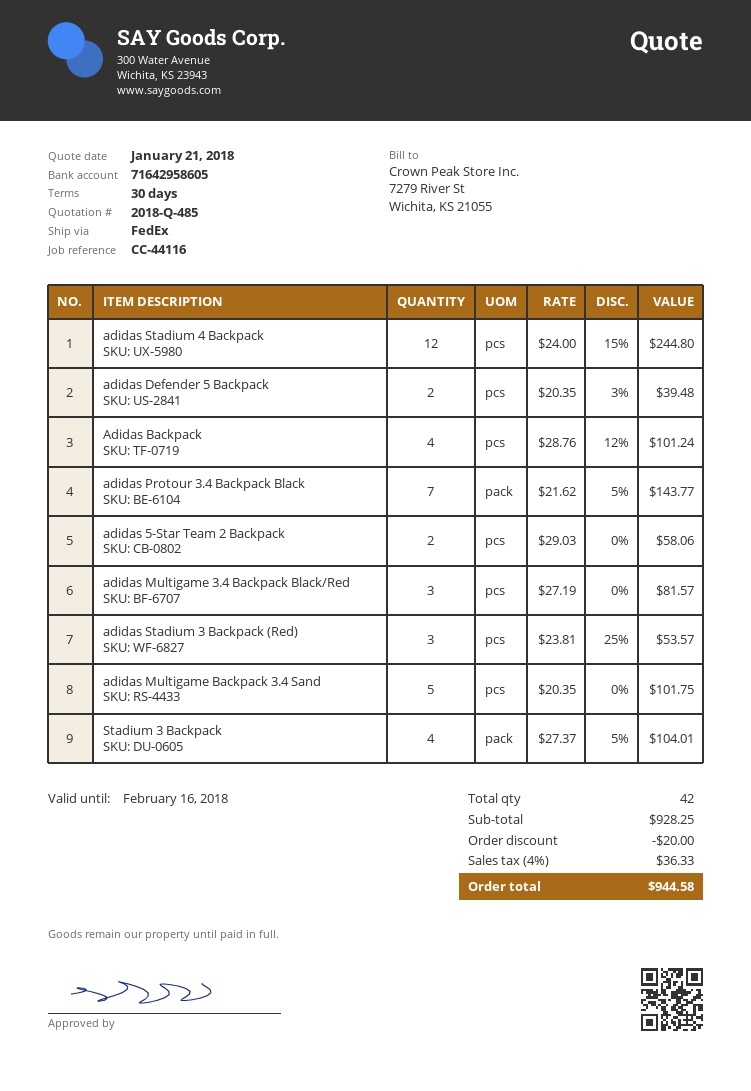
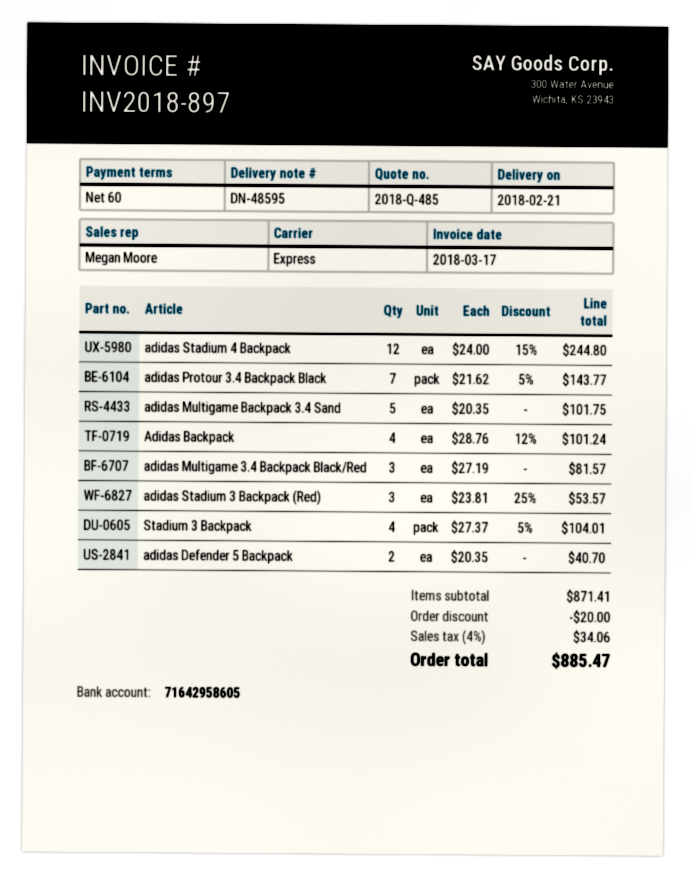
payment terms: 30 days -> 60 days
shipping method: FedEx -> express
adidas Defender 5 Backpack: 2 x 20.35 - 3% = 39.48 -> 2 x 20.35 = 40.70
adidas 5-Star Team 2 Backpack: 2 x 29.03 = 58.06 -> none
subtotal: 928.25 -> 871.41
tax: 4% = 36.33 -> 4% = 34.06
total: 944.58 -> 885.47

